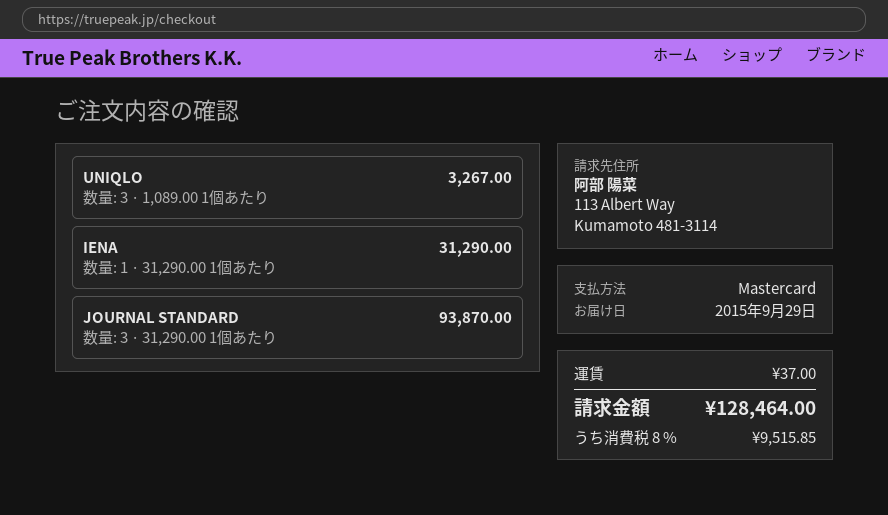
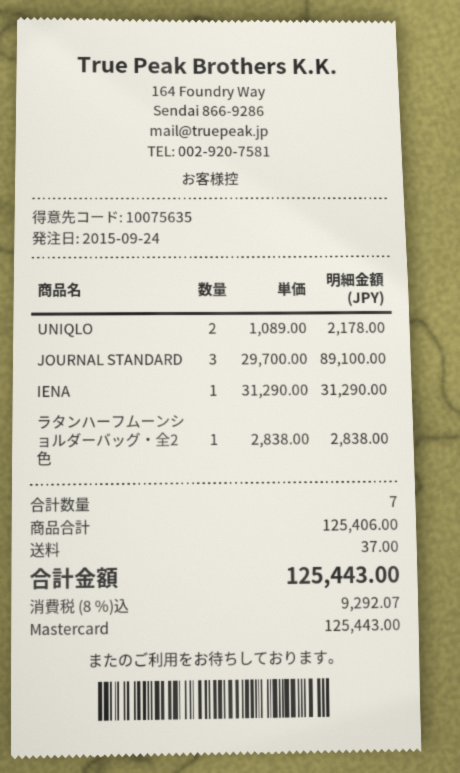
UNIQLO: 3 x 1089.00 = 3267.00 -> 2 x 1089.00 = 2178.00
JOURNAL STANDARD: 3 x 31290.00 = 93870.00 -> 3 x 29700.00 = 89100.00
ラタンハーフムーンショルダーバッグ・全2色: none -> 1 x 2838.00 = 2838.00
tax: 8% = 9515.85 -> 8% = 9292.07
total: 128464.00 -> 125443.00

